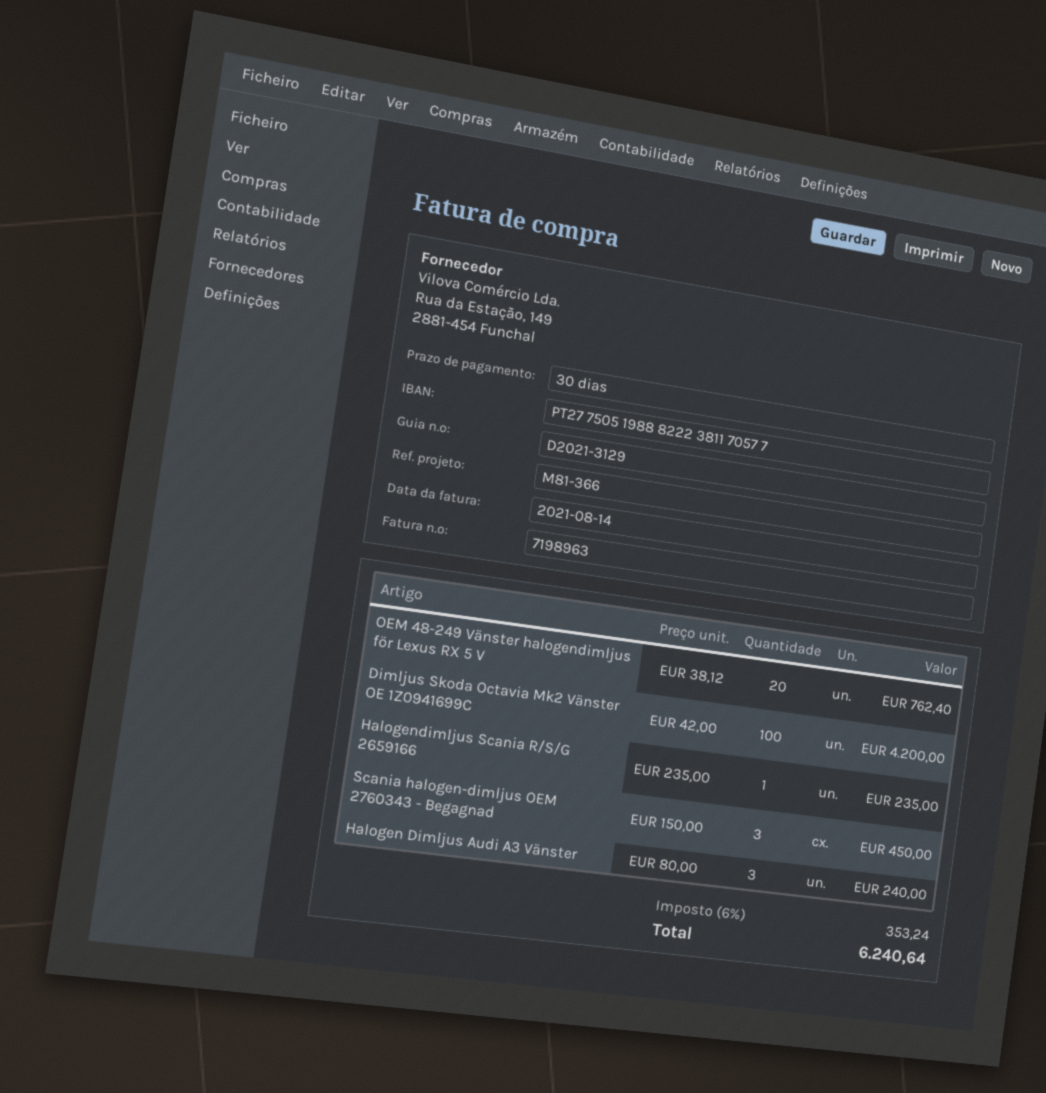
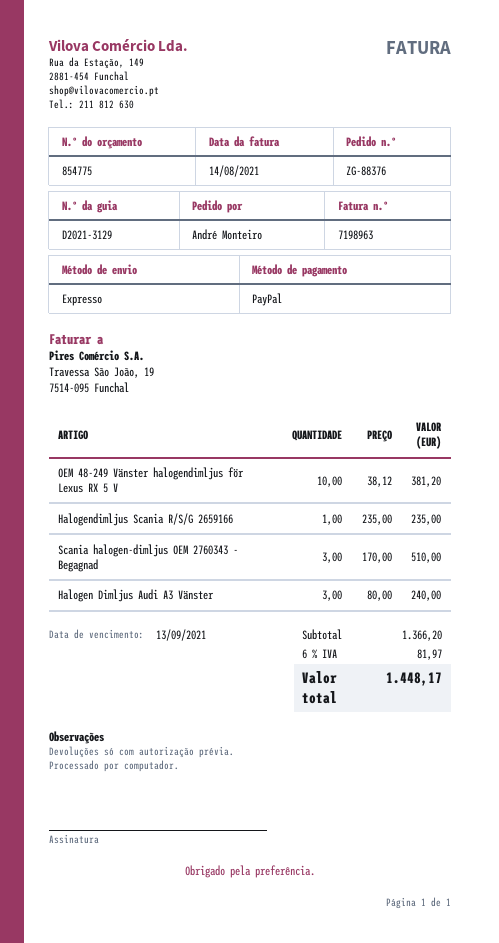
OEM 48-249 Vänster halogendimljus för Lexus RX 5 V: 20 x 38.12 = 762.40 -> 10 x 38.12 = 381.20
Dimljus Skoda Octavia Mk2 Vänster OE 1Z0941699C: 100 x 42.00 = 4200.00 -> none
Scania halogen-dimljus OEM 2760343 - Begagnad: 3 x 150.00 = 450.00 -> 3 x 170.00 = 510.00
tax: 6% = 353.24 -> 6% = 81.97
total: 6240.64 -> 1448.17

